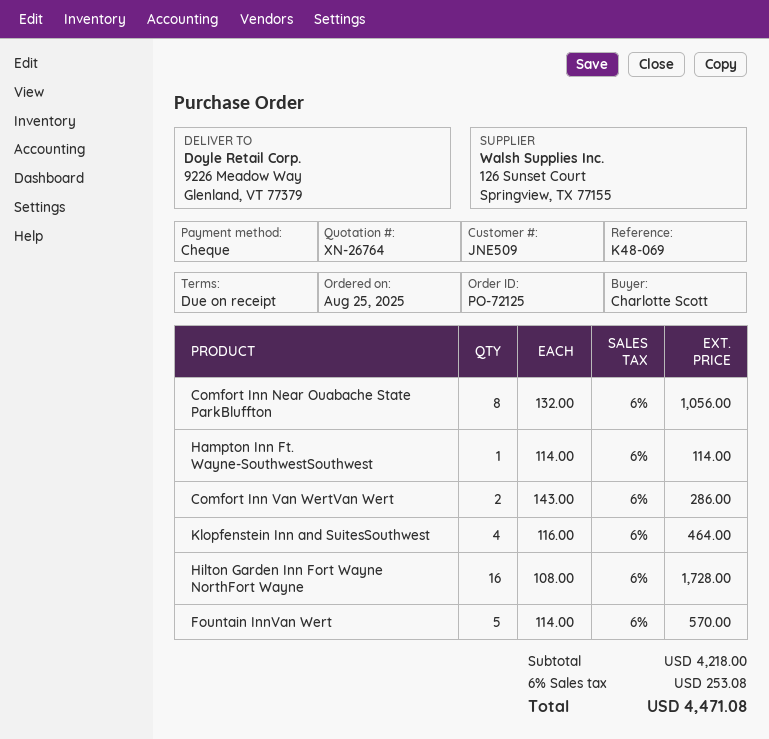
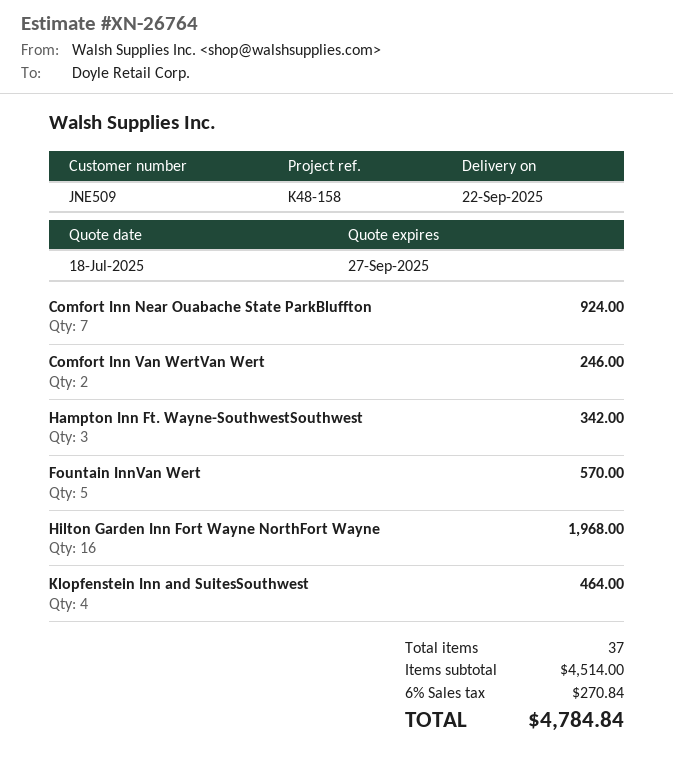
reference: K48-069 -> K48-158
Comfort Inn Near Ouabache State ParkBluffton: 8 for 1056.00 -> 7 for 924.00
Hampton Inn Ft. Wayne-SouthwestSouthwest: 1 for 114.00 -> 3 for 342.00
Comfort Inn Van WertVan Wert: 2 for 286.00 -> 2 for 246.00
Hilton Garden Inn Fort Wayne NorthFort Wayne: 16 for 1728.00 -> 16 for 1968.00
subtotal: 4218.00 -> 4514.00
tax: 6% = 253.08 -> 6% = 270.84
total: 4471.08 -> 4784.84

